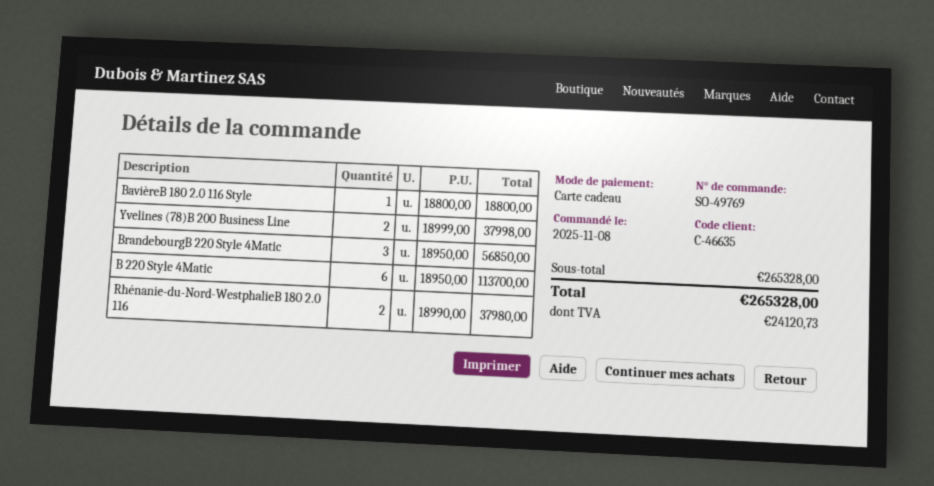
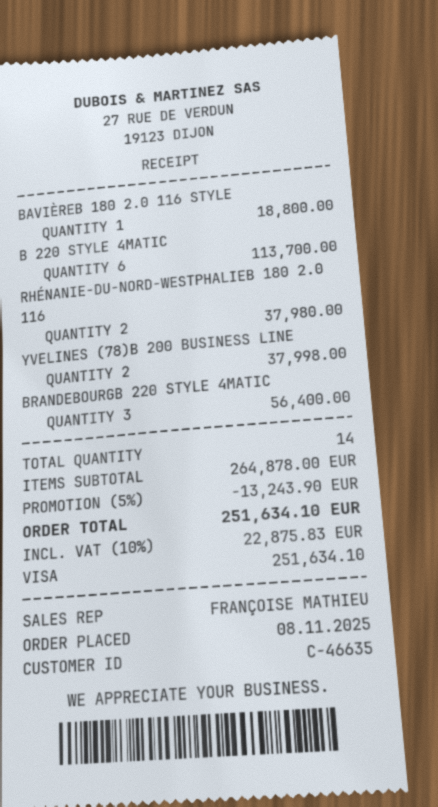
payment method: gift card -> Visa
BrandebourgB 220 Style 4Matic: 3 for 56850.00 -> 3 for 56400.00
subtotal: 265328.00 -> 264878.00
discount: none -> 5% = 13243.90
tax: 24120.73 -> 22875.83
total: 265328.00 -> 251634.10

